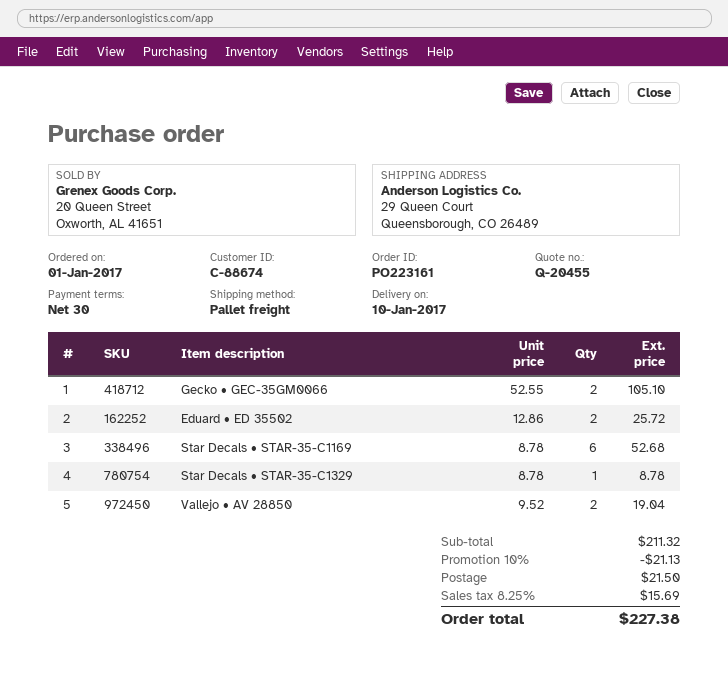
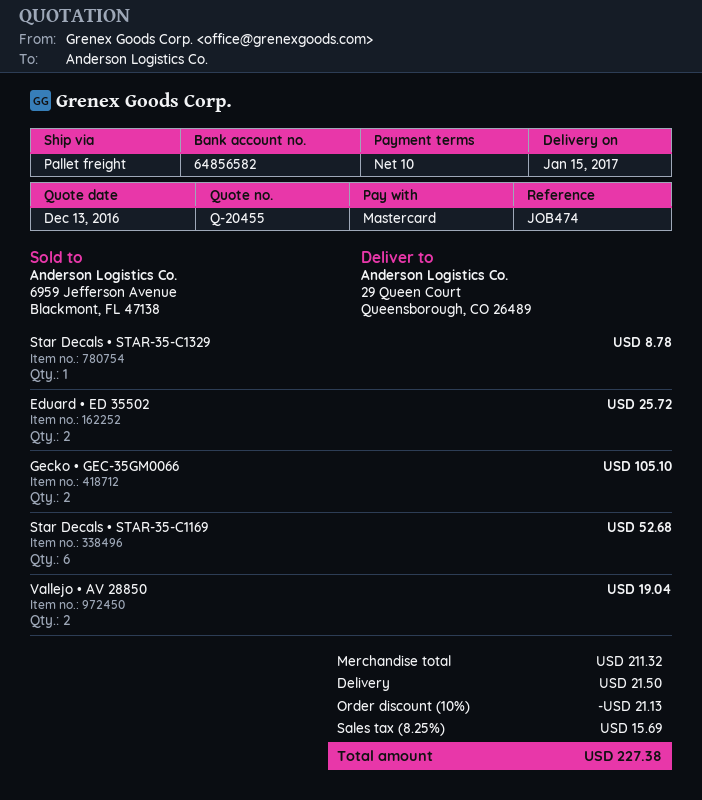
delivery date: 2017-01-10 -> 2017-01-15
payment terms: 30 days -> 10 days

